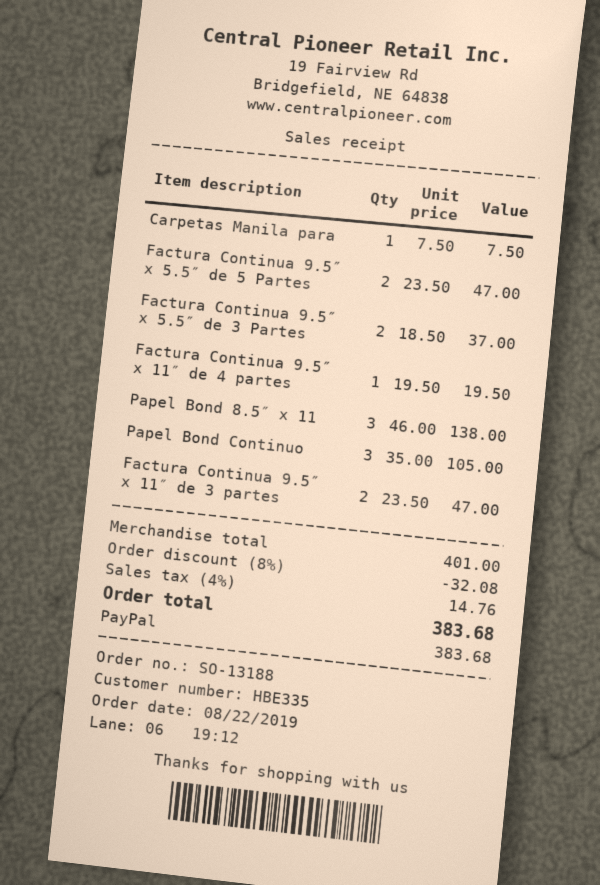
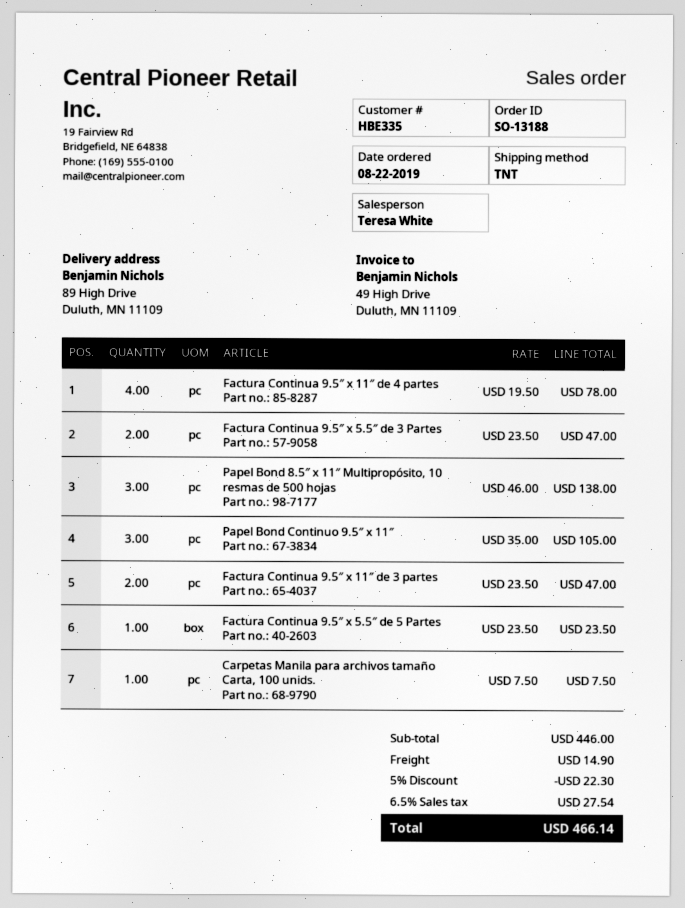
Factura Continua 9.5″ x 5.5″ de 5 Partes: 2 x 23.50 = 47.00 -> 1 x 23.50 = 23.50
Factura Continua 9.5″ x 5.5″ de 3 Partes: 2 x 18.50 = 37.00 -> 2 x 23.50 = 47.00
Factura Continua 9.5″ x 11″ de 4 partes: 1 x 19.50 = 19.50 -> 4 x 19.50 = 78.00
subtotal: 401.00 -> 446.00
discount: 8% = 32.08 -> 5% = 22.30
shipping: none -> 14.90
tax: 4% = 14.76 -> 6.5% = 27.54
total: 383.68 -> 466.14

